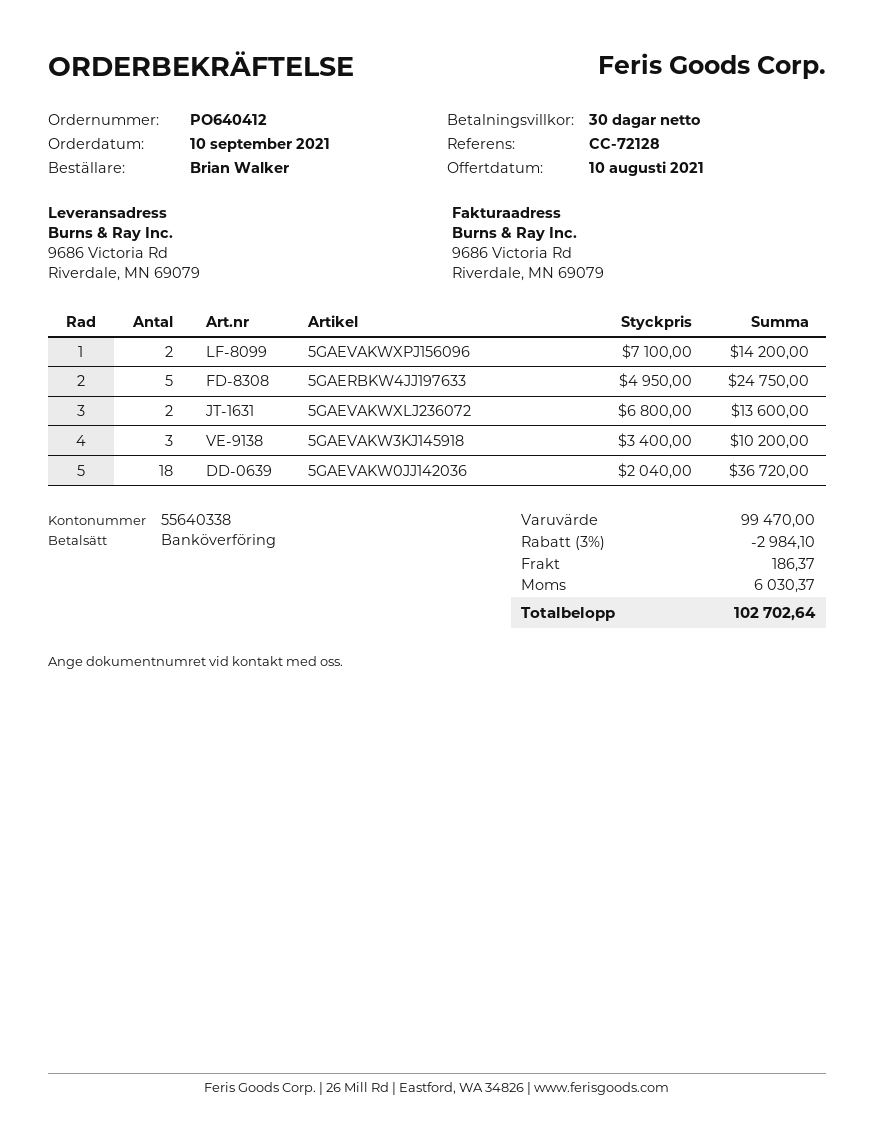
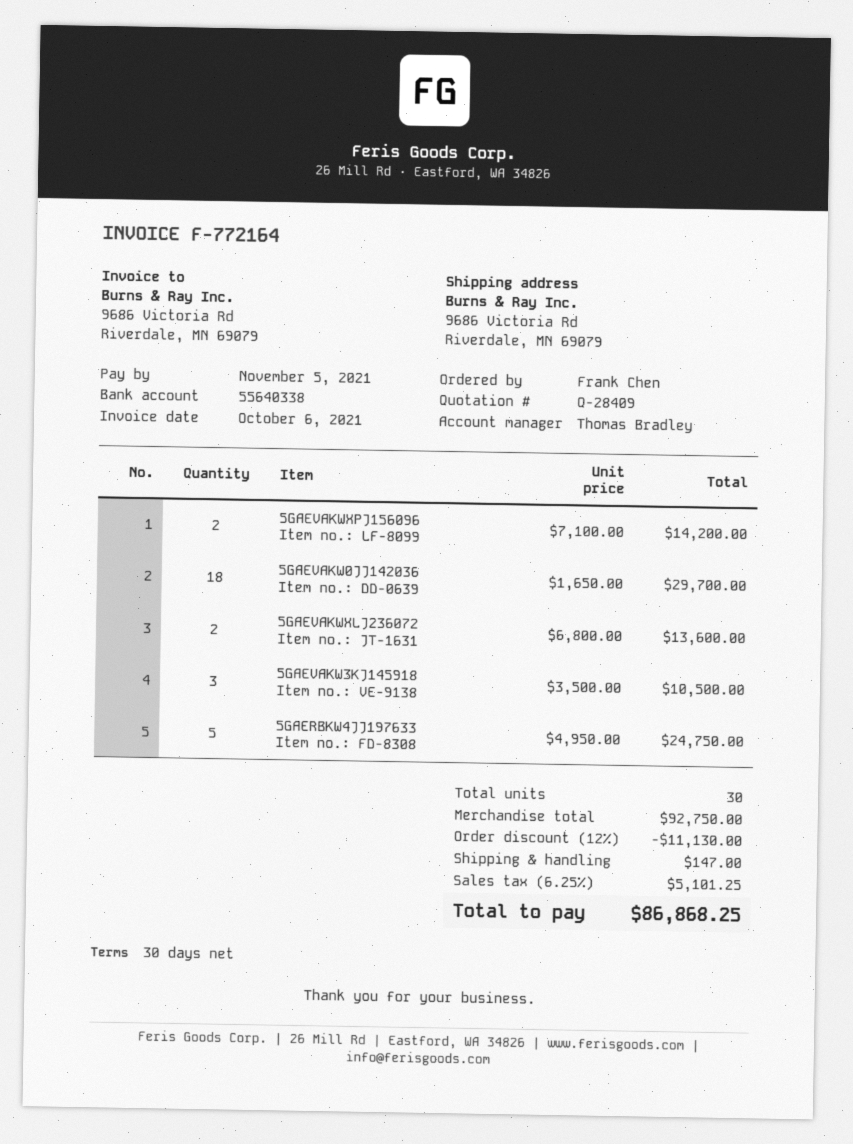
ordered by: Brian Walker -> Frank Chen
5GAEVAKW3KJ145918: 3 x 3400.00 = 10200.00 -> 3 x 3500.00 = 10500.00
5GAEVAKW0JJ142036: 18 x 2040.00 = 36720.00 -> 18 x 1650.00 = 29700.00
subtotal: 99470.00 -> 92750.00
discount: 3% = 2984.10 -> 12% = 11130.00
shipping: 186.37 -> 147.00
tax: 6030.37 -> 5101.25
total: 102702.64 -> 86868.25

